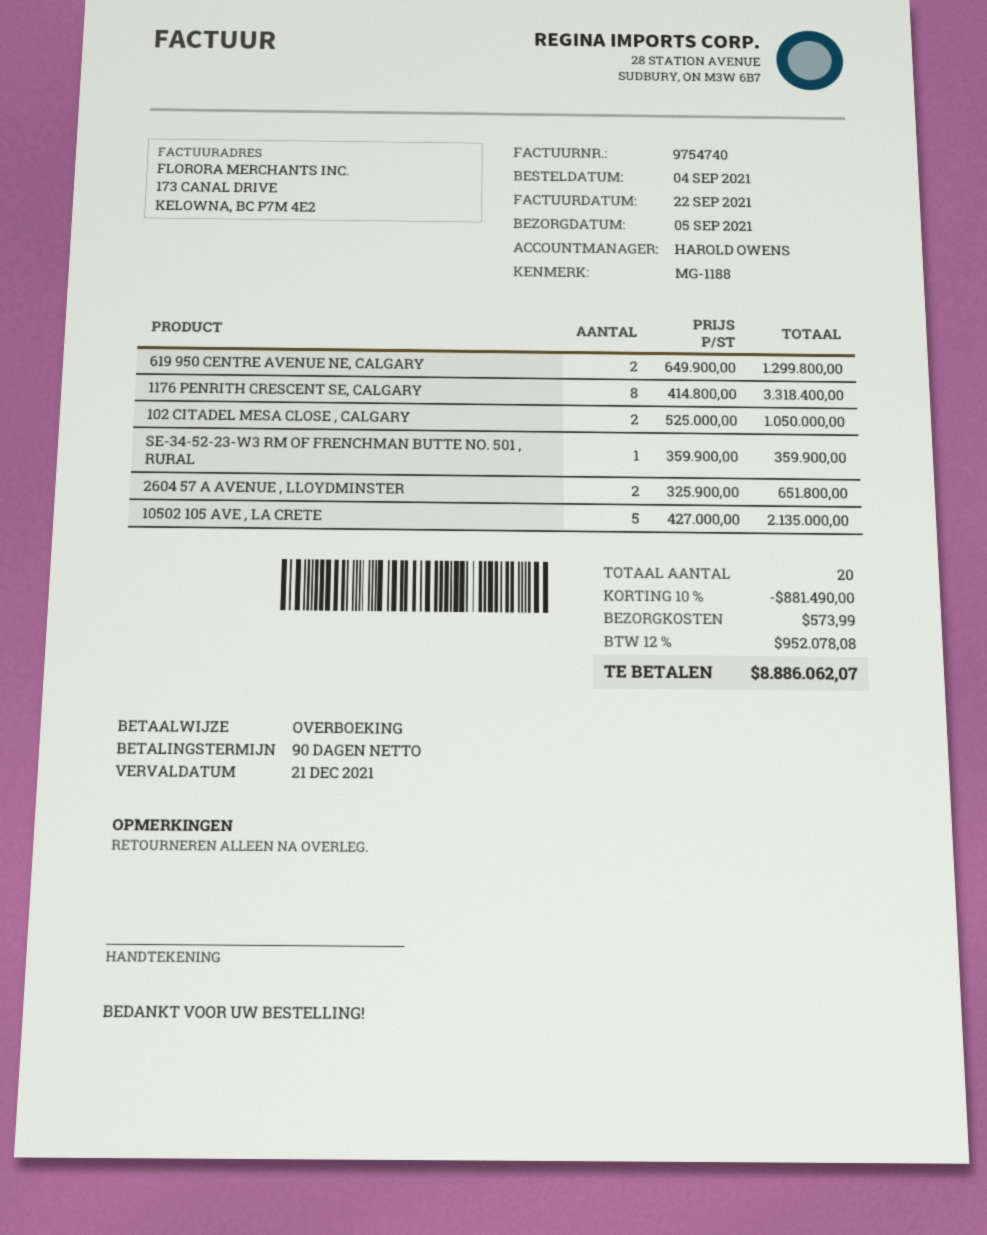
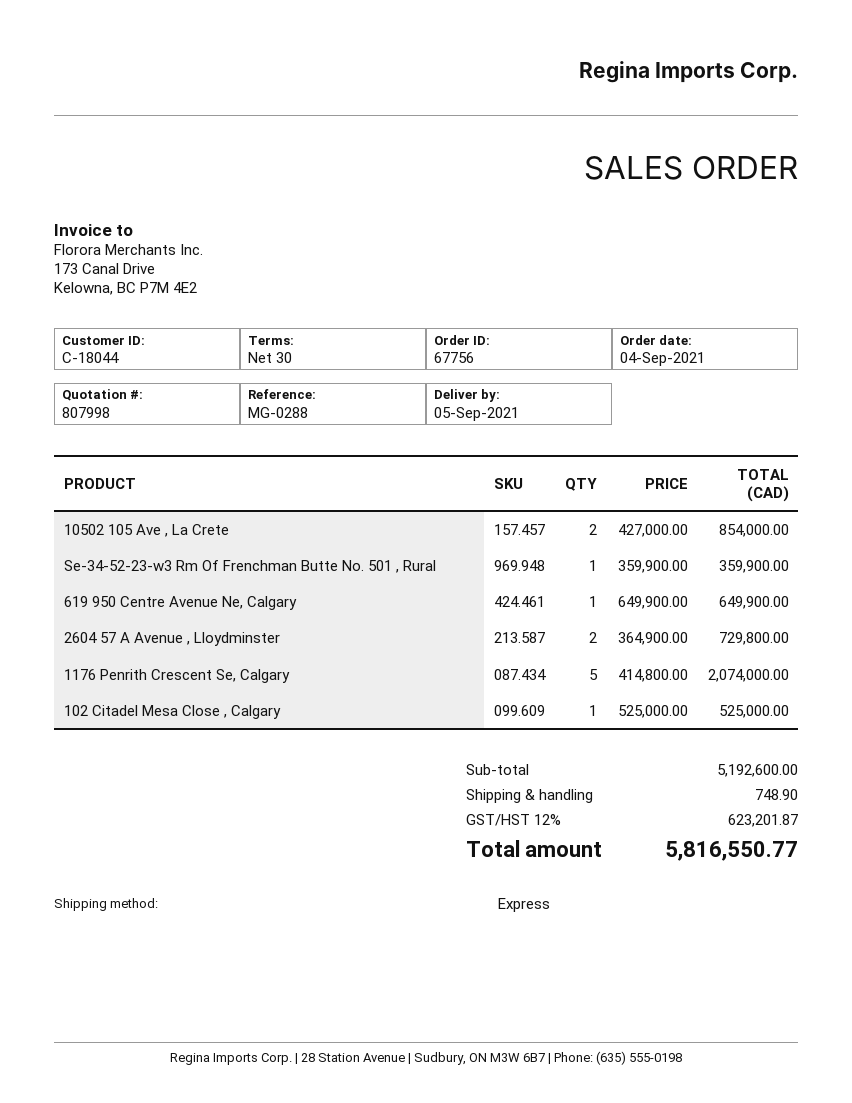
payment terms: 90 days -> 30 days
reference: MG-1188 -> MG-0288
619 950 CENTRE AVENUE NE, CALGARY: 2 x 649900.00 = 1299800.00 -> 1 x 649900.00 = 649900.00
1176 PENRITH CRESCENT SE, CALGARY: 8 x 414800.00 = 3318400.00 -> 5 x 414800.00 = 2074000.00
102 CITADEL MESA CLOSE , CALGARY: 2 x 525000.00 = 1050000.00 -> 1 x 525000.00 = 525000.00
2604 57 A AVENUE , LLOYDMINSTER: 2 x 325900.00 = 651800.00 -> 2 x 364900.00 = 729800.00
10502 105 AVE , LA CRETE: 5 x 427000.00 = 2135000.00 -> 2 x 427000.00 = 854000.00
discount: 10% = 881490.00 -> none
shipping: 573.99 -> 748.90
tax: 12% = 952078.08 -> 12% = 623201.87
total: 8886062.07 -> 5816550.77

